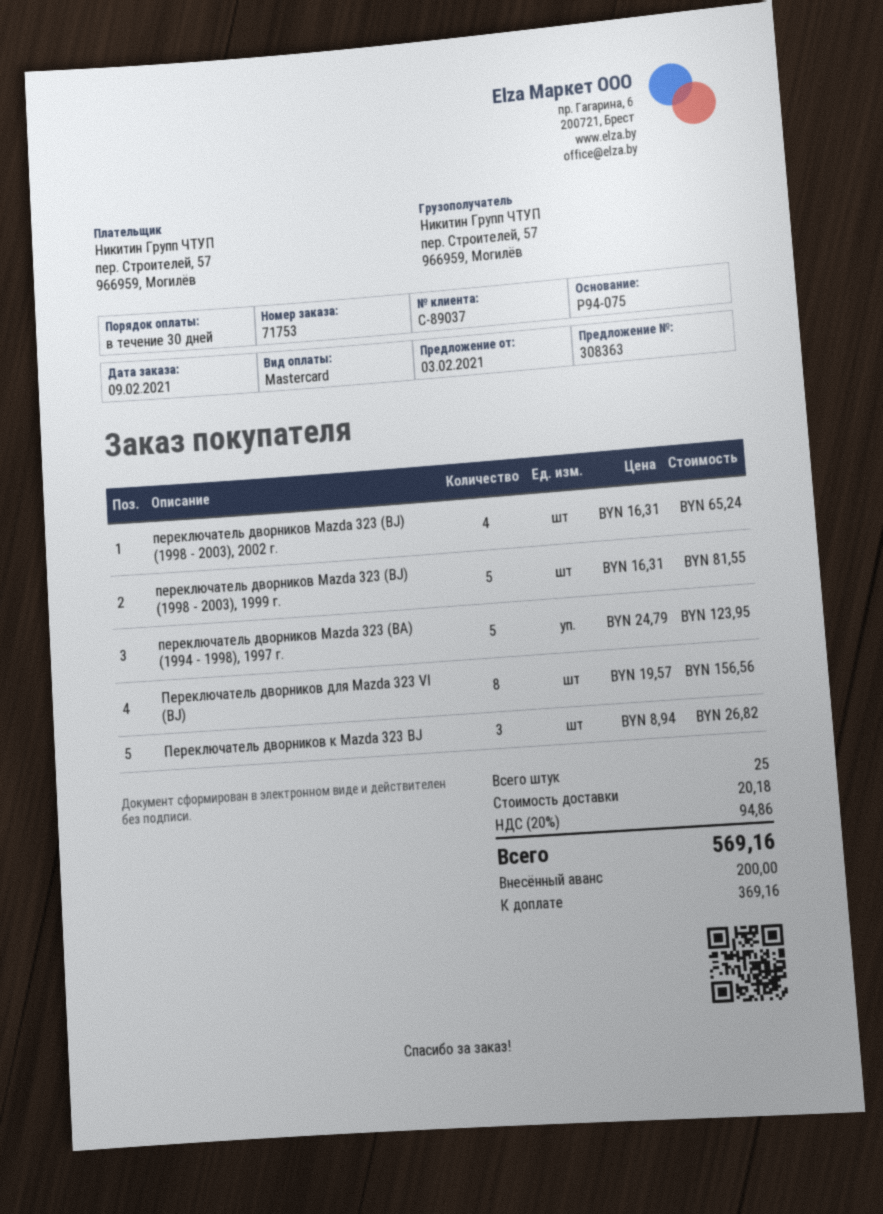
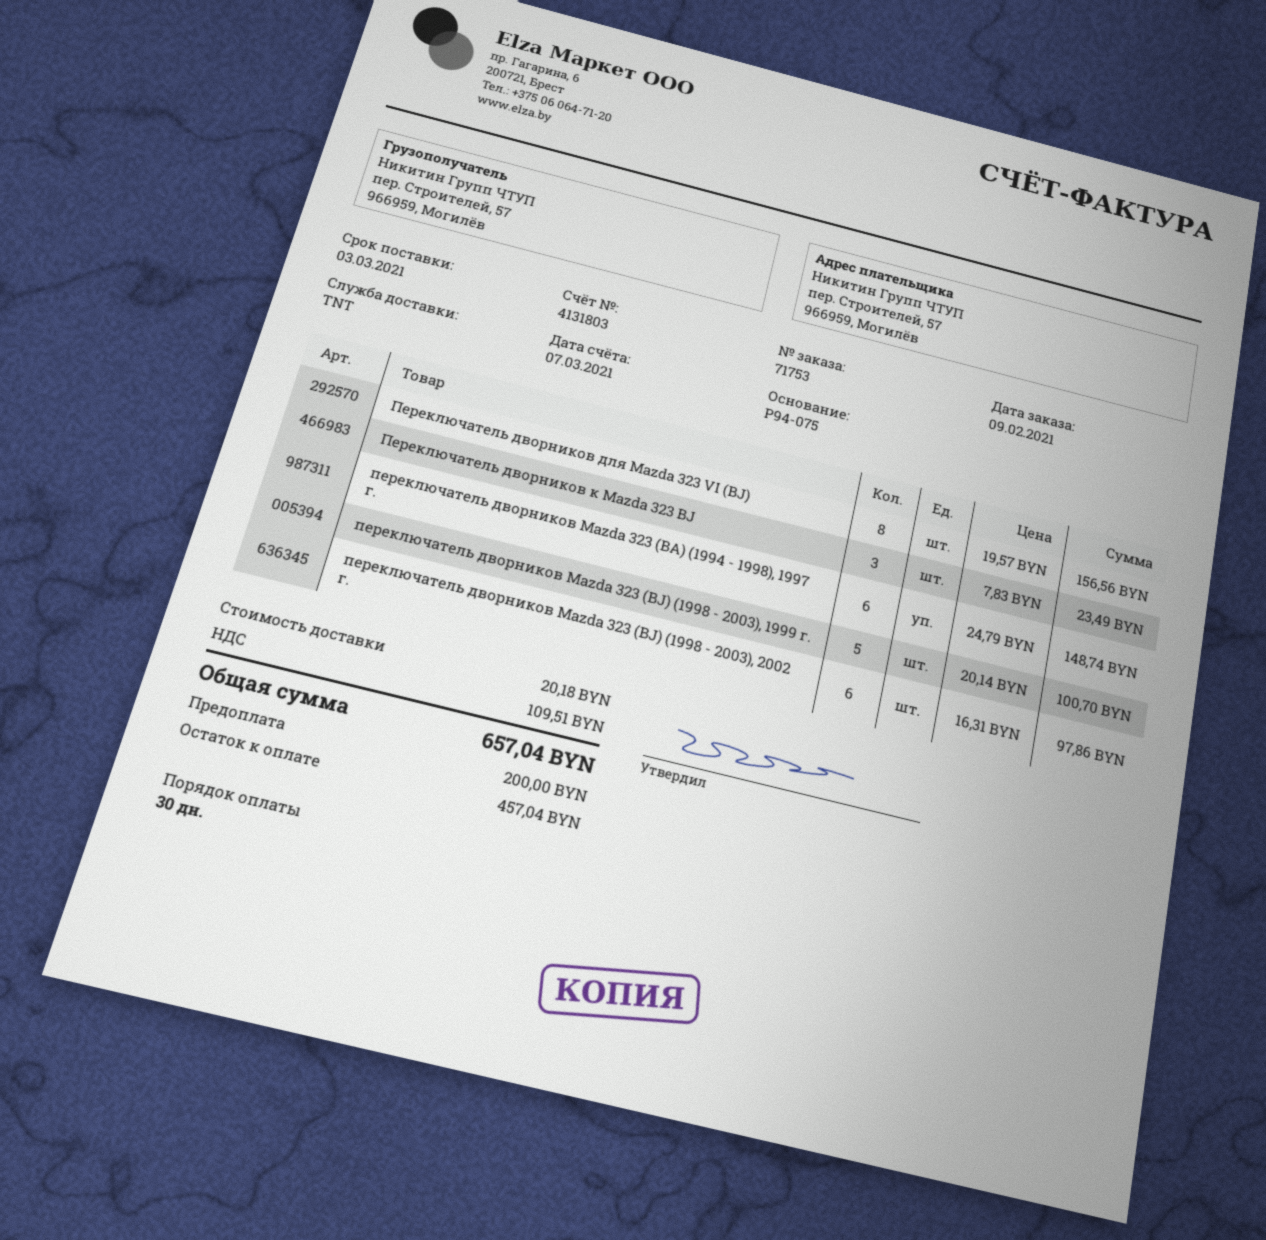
переключатель дворников Mazda 323 (BJ) (1998 - 2003), 2002 г.: 4 x 16.31 = 65.24 -> 6 x 16.31 = 97.86
переключатель дворников Mazda 323 (BJ) (1998 - 2003), 1999 г.: 5 x 16.31 = 81.55 -> 5 x 20.14 = 100.70
переключатель дворников Mazda 323 (BA) (1994 - 1998), 1997 г.: 5 x 24.79 = 123.95 -> 6 x 24.79 = 148.74
Переключатель дворников к Mazda 323 BJ: 3 x 8.94 = 26.82 -> 3 x 7.83 = 23.49
tax: 94.86 -> 109.51
total: 569.16 -> 657.04
balance: 369.16 -> 457.04

